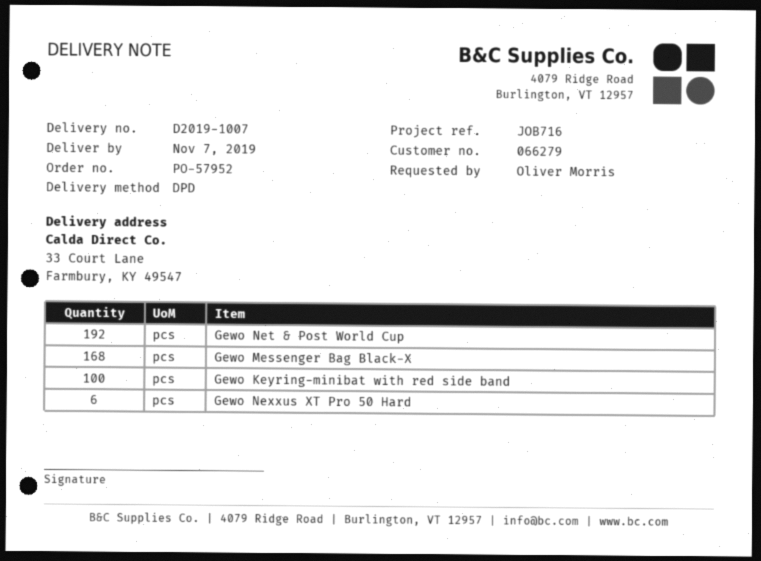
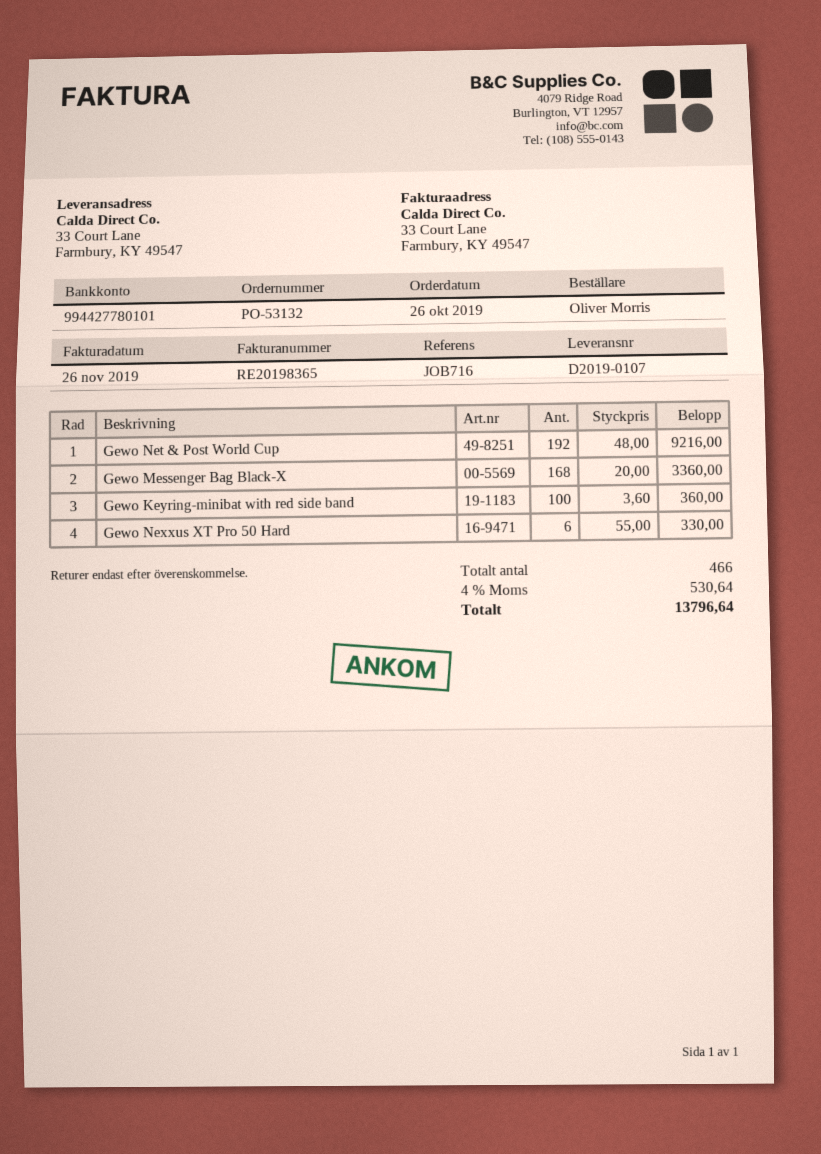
order number: PO-57952 -> PO-53132
delivery note number: D2019-1007 -> D2019-0107

